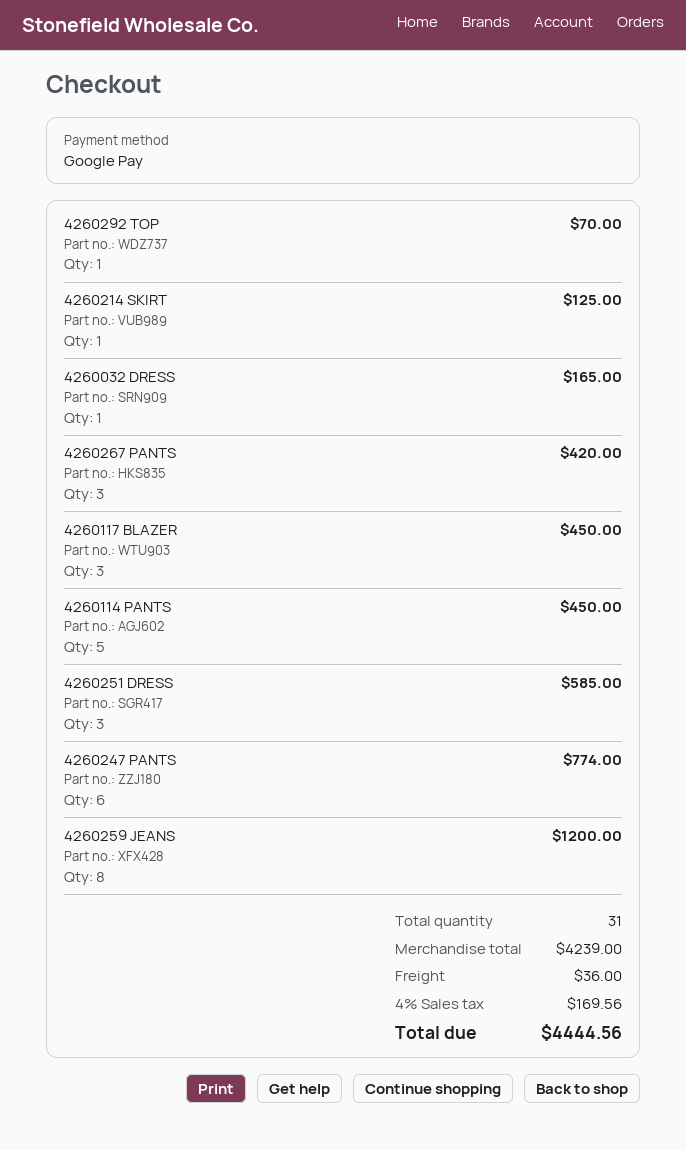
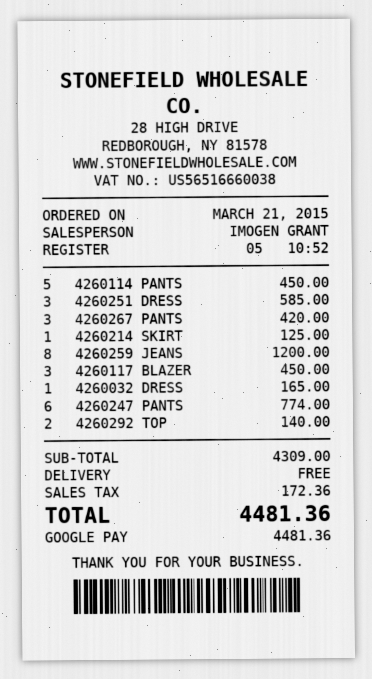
4260292 TOP: 1 for 70.00 -> 2 for 140.00
subtotal: 4239.00 -> 4309.00
shipping: 36.00 -> 0.00
tax: 169.56 -> 172.36
total: 4444.56 -> 4481.36

